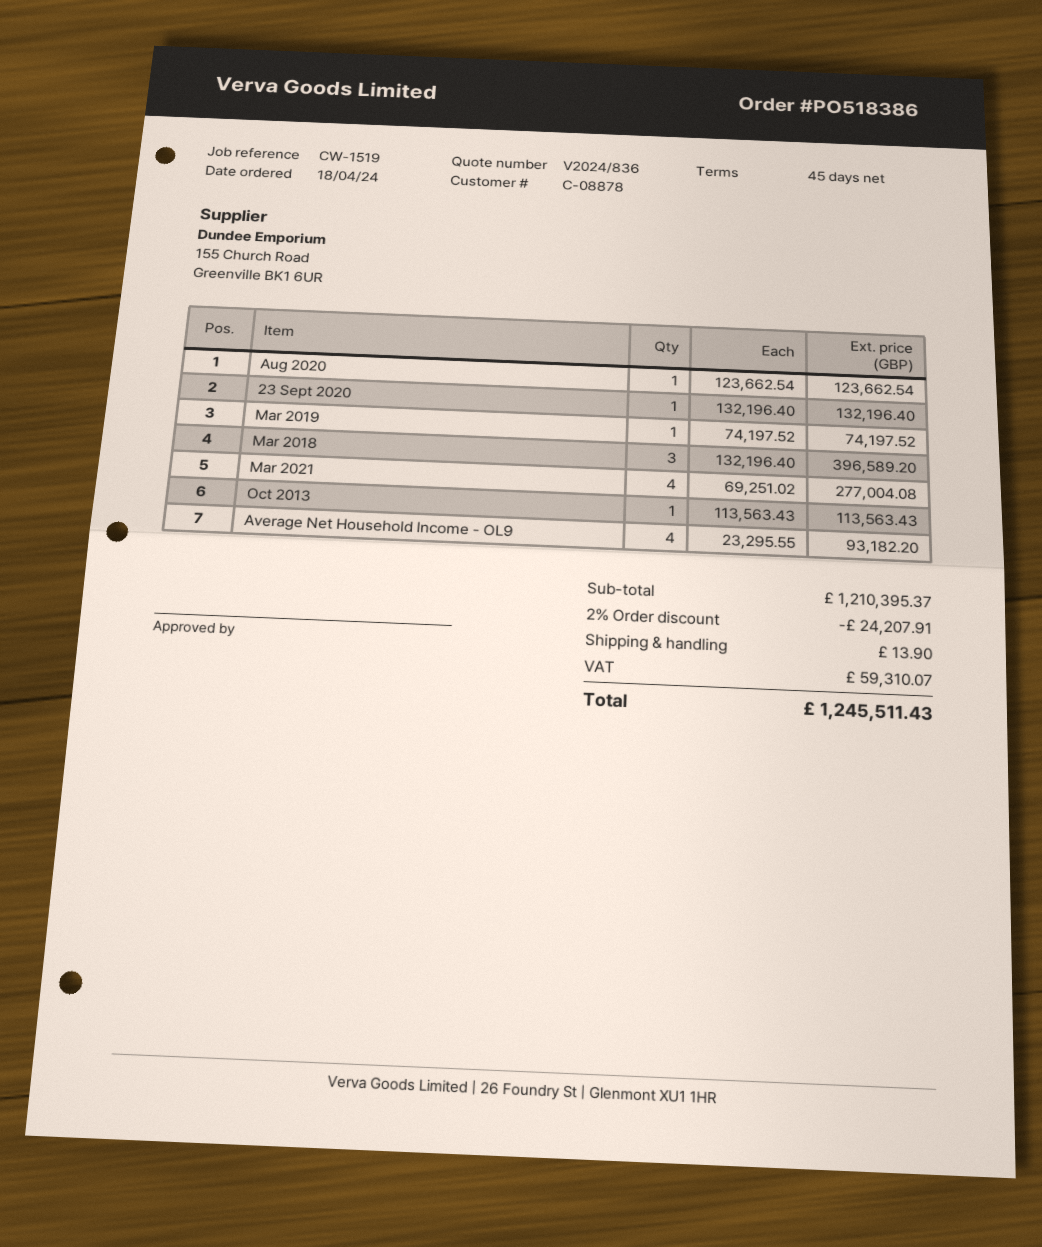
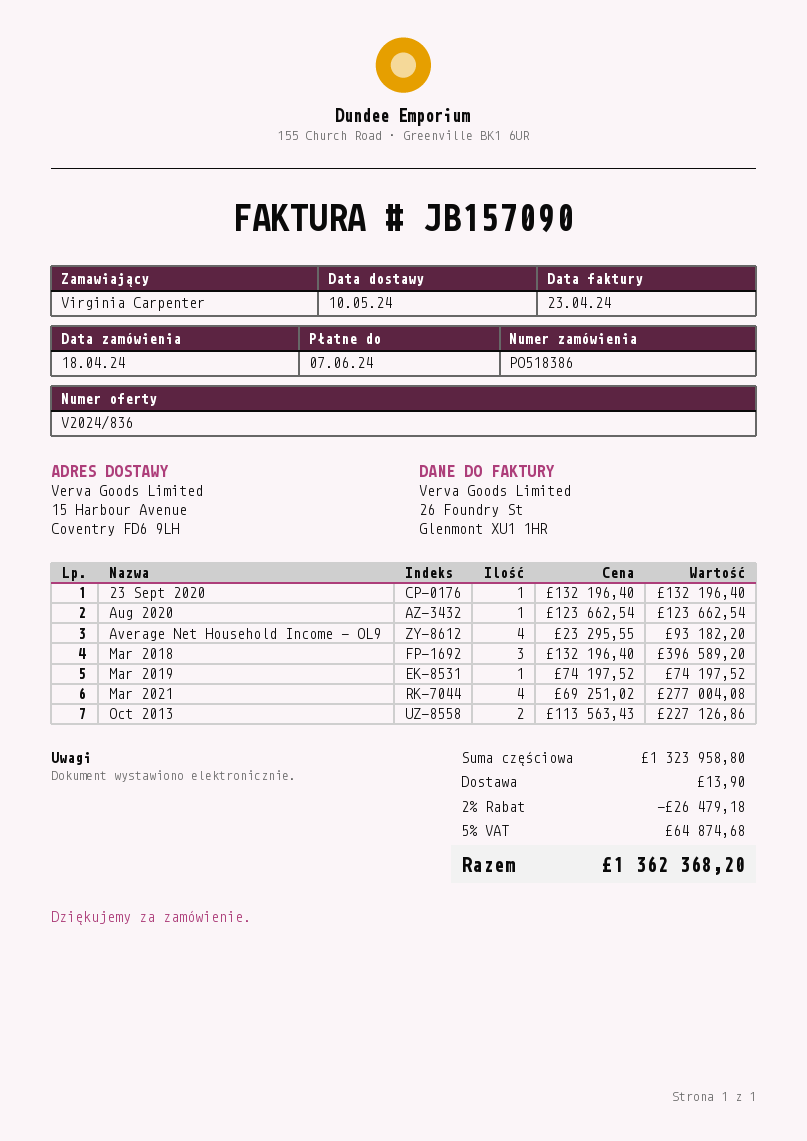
Oct 2013: 1 x 113563.43 = 113563.43 -> 2 x 113563.43 = 227126.86
subtotal: 1210395.37 -> 1323958.80
discount: 2% = 24207.91 -> 2% = 26479.18
tax: 59310.07 -> 64874.68
total: 1245511.43 -> 1362368.20

